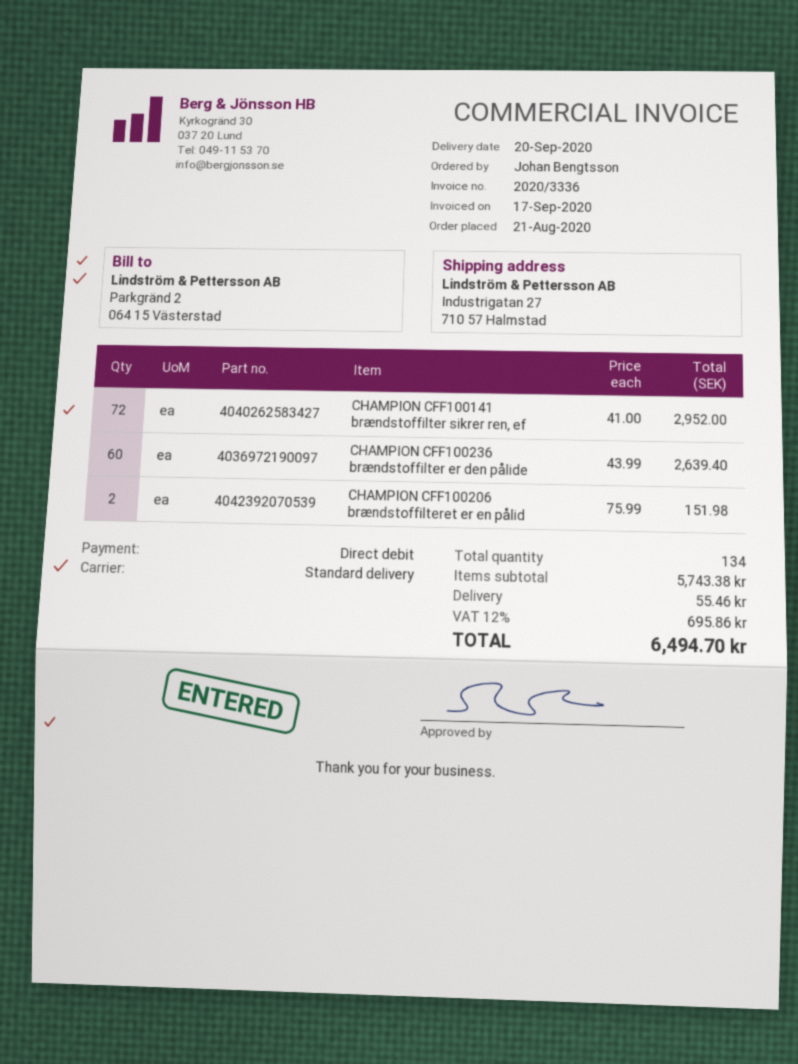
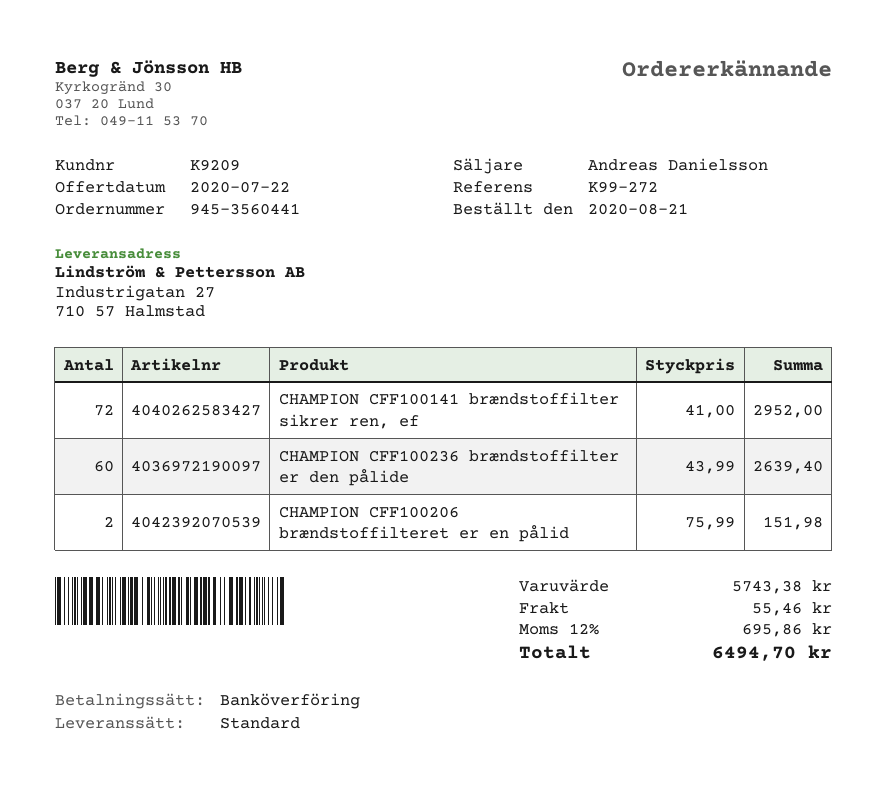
payment method: direct debit -> bank transfer

